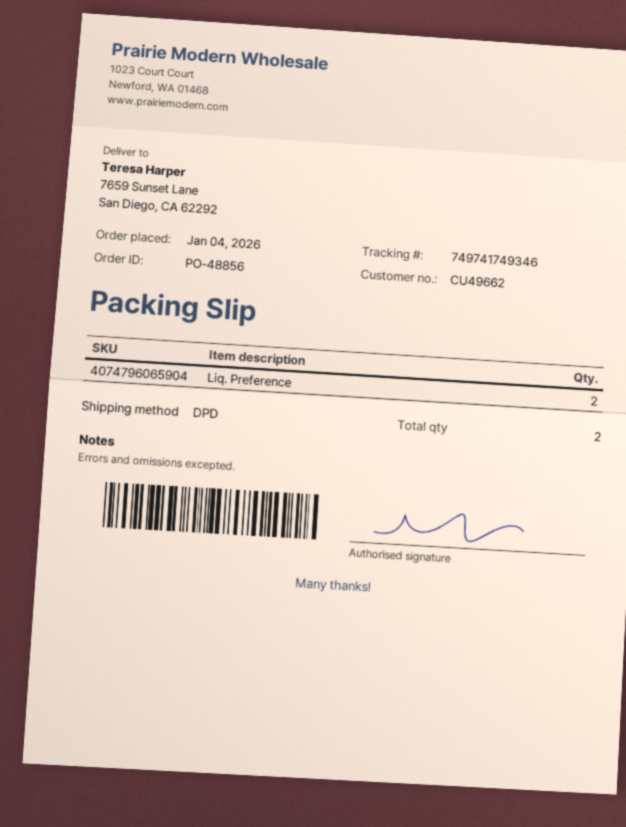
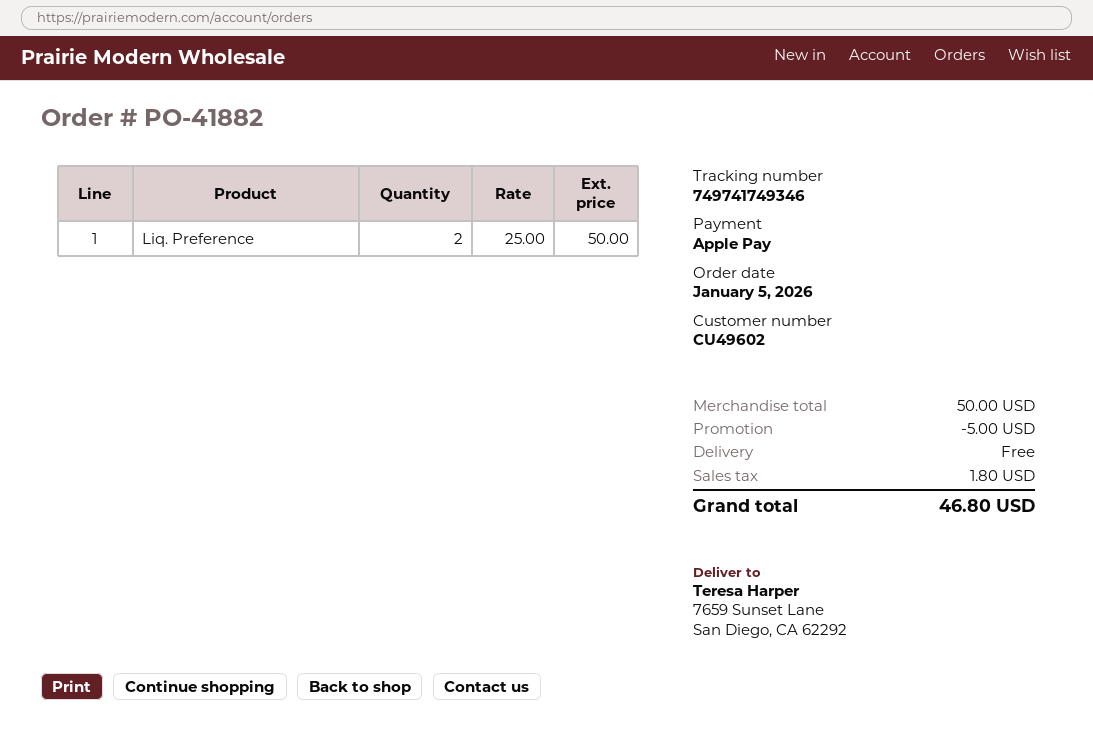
order number: PO-48856 -> PO-41882
order date: 2026-01-04 -> 2026-01-05
customer number: CU49662 -> CU49602

